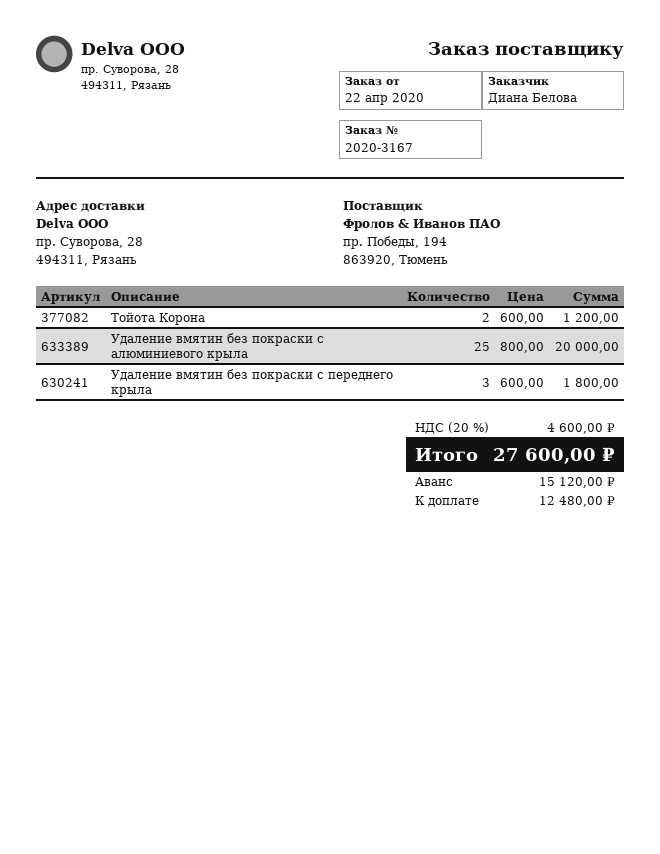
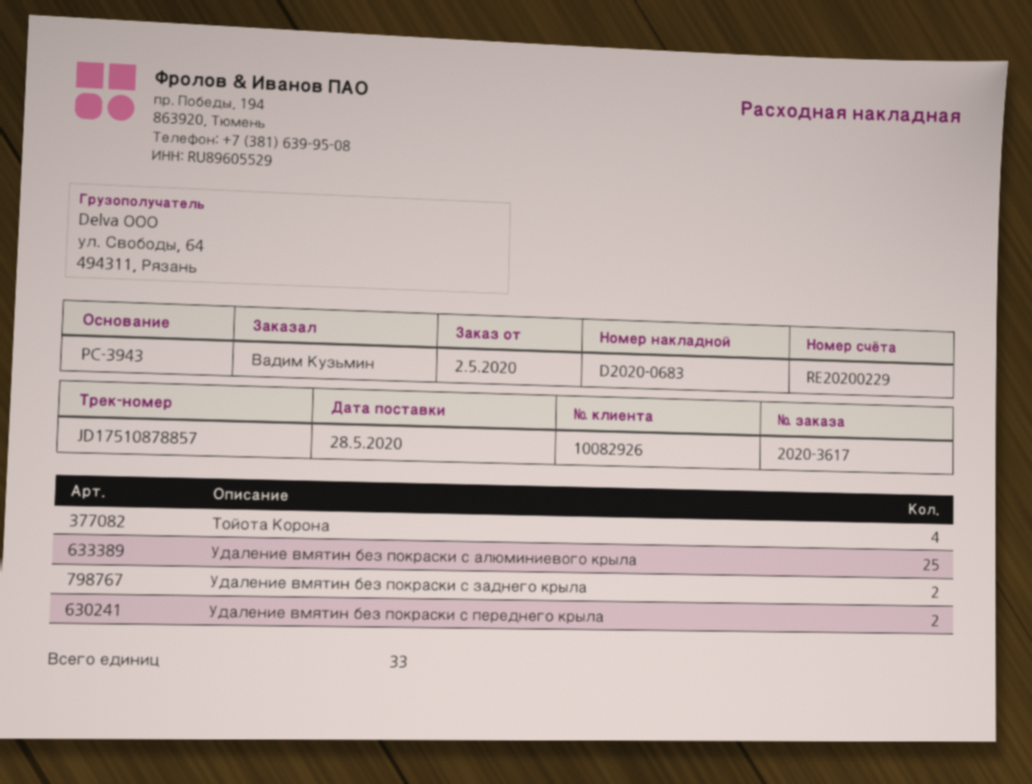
order number: 2020-3167 -> 2020-3617
order date: 2020-04-22 -> 2020-05-02
ordered by: Диана Белова -> Вадим Кузьмин
ship to: пр. Суворова, 28, 494311, Рязань -> ул. Свободы, 64, 494311, Рязань
Тойота Корона: 2 -> 4
Удаление вмятин без покраски с переднего крыла: 3 -> 2
Удаление вмятин без покраски с заднего крыла: none -> 2

